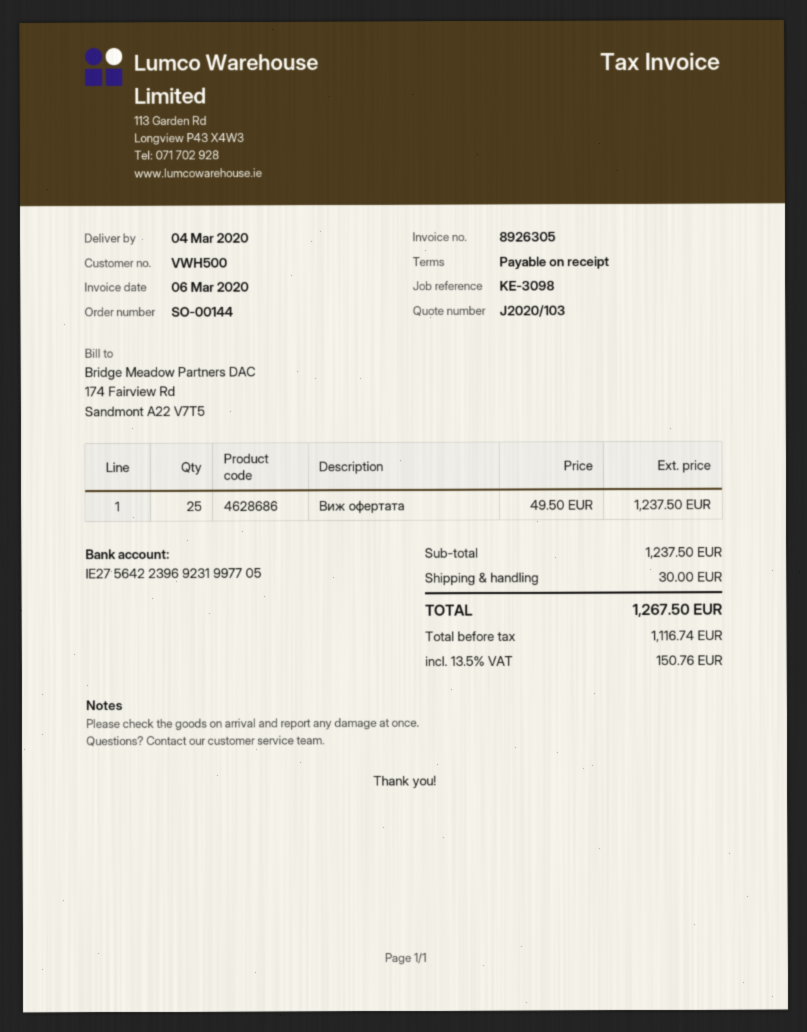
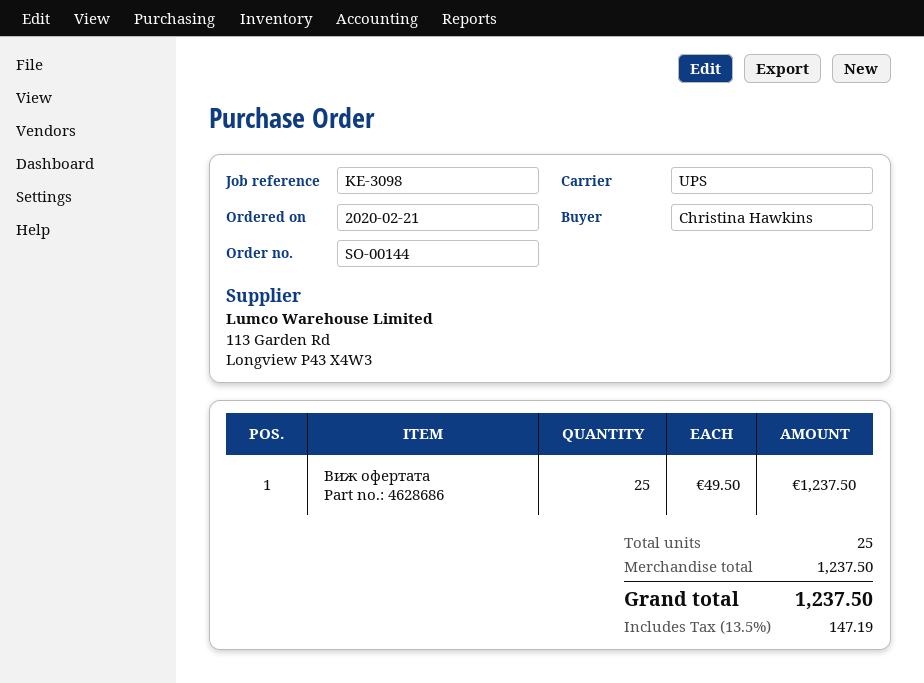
shipping: 30.00 -> none
tax: 13.5% = 150.76 -> 13.5% = 147.19
total: 1267.50 -> 1237.50

